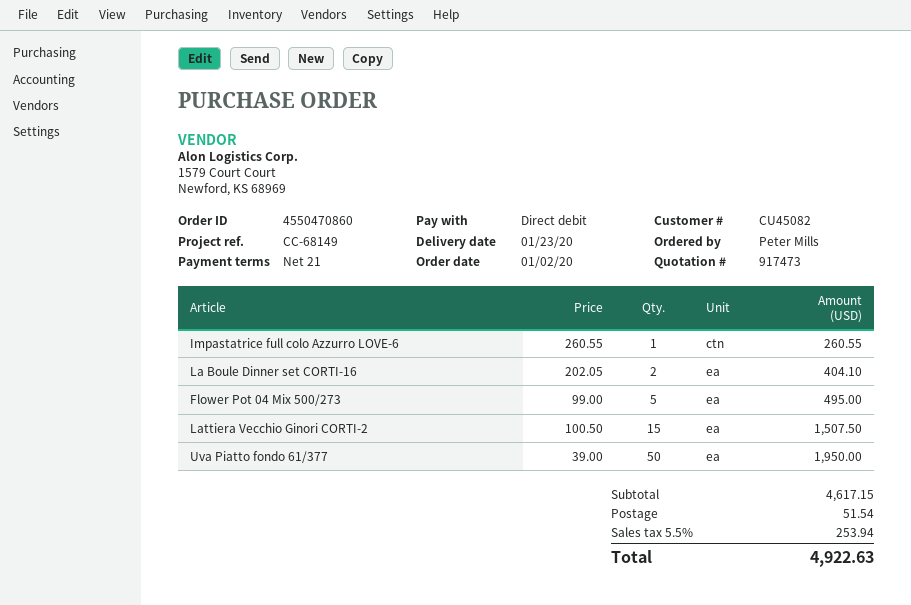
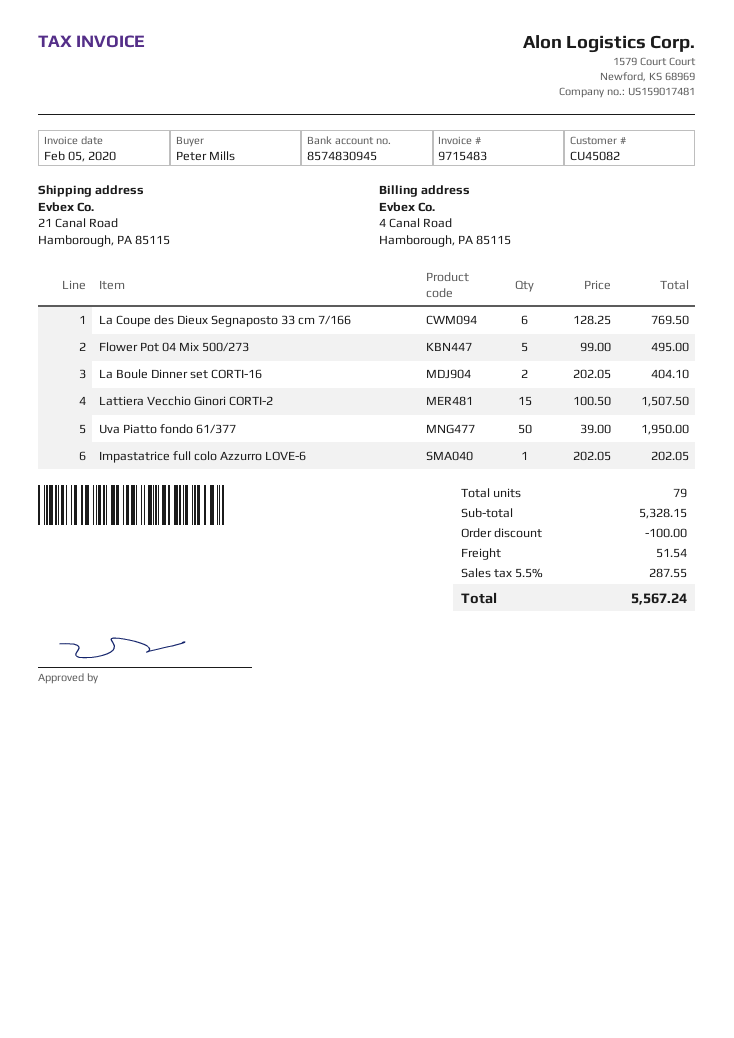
Impastatrice full colo Azzurro LOVE-6: 1 x 260.55 = 260.55 -> 1 x 202.05 = 202.05
La Coupe des Dieux Segnaposto 33 cm 7/166: none -> 6 x 128.25 = 769.50
subtotal: 4617.15 -> 5328.15
discount: none -> 100.00
tax: 5.5% = 253.94 -> 5.5% = 287.55
total: 4922.63 -> 5567.24

